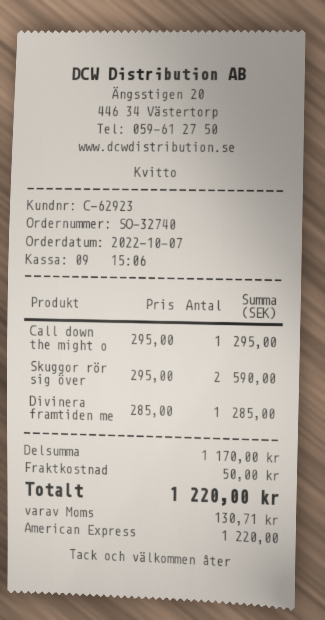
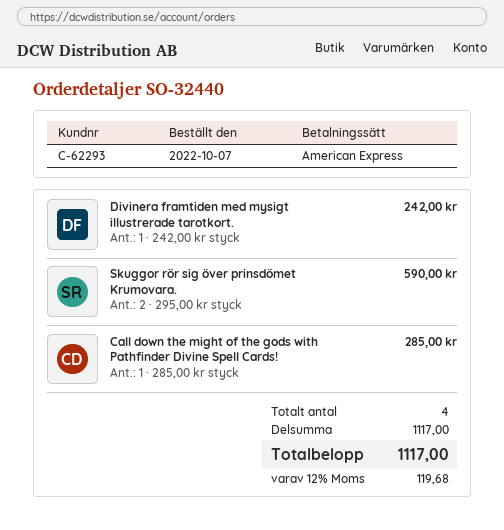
order number: SO-32740 -> SO-32440
customer number: C-62923 -> C-62293
Call down the might o: 1 x 295.00 = 295.00 -> 1 x 285.00 = 285.00
Divinera framtiden me: 1 x 285.00 = 285.00 -> 1 x 242.00 = 242.00
subtotal: 1170.00 -> 1117.00
shipping: 50.00 -> none
tax: 130.71 -> 119.68
total: 1220.00 -> 1117.00

